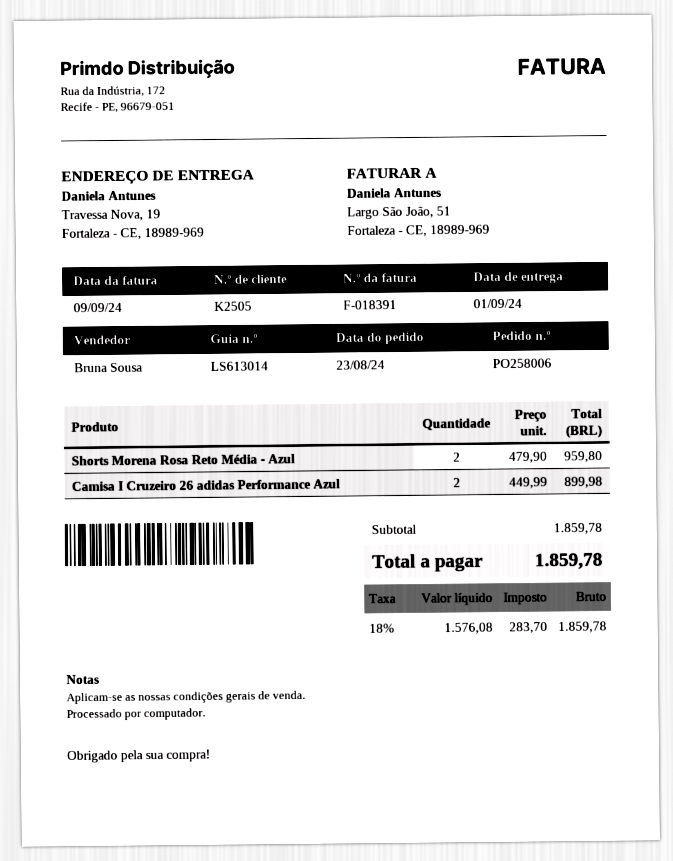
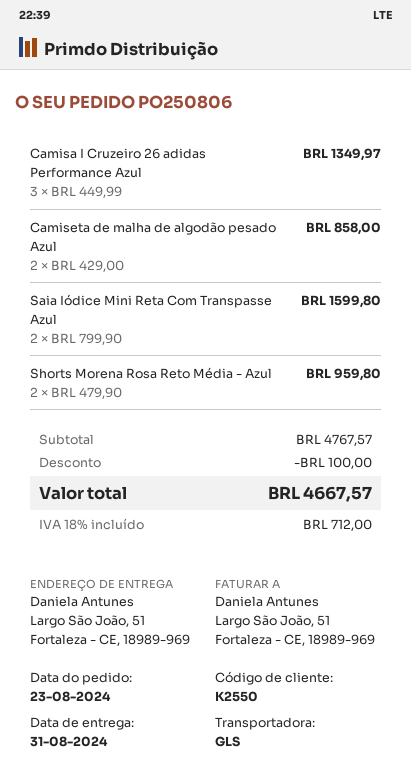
order number: PO258006 -> PO250806
delivery date: 2024-09-01 -> 2024-08-31
customer number: K2505 -> K2550
ship to: Travessa Nova, 19, Fortaleza - CE, 18989-969 -> Largo São João, 51, Fortaleza - CE, 18989-969
Camisa I Cruzeiro 26 adidas Performance Azul: 2 x 449.99 = 899.98 -> 3 x 449.99 = 1349.97
Camiseta de malha de algodão pesado Azul: none -> 2 x 429.00 = 858.00
Saia Iódice Mini Reta Com Transpasse Azul: none -> 2 x 799.90 = 1599.80
subtotal: 1859.78 -> 4767.57
discount: none -> 100.00
tax: 18% = 283.70 -> 18% = 712.00
total: 1859.78 -> 4667.57

